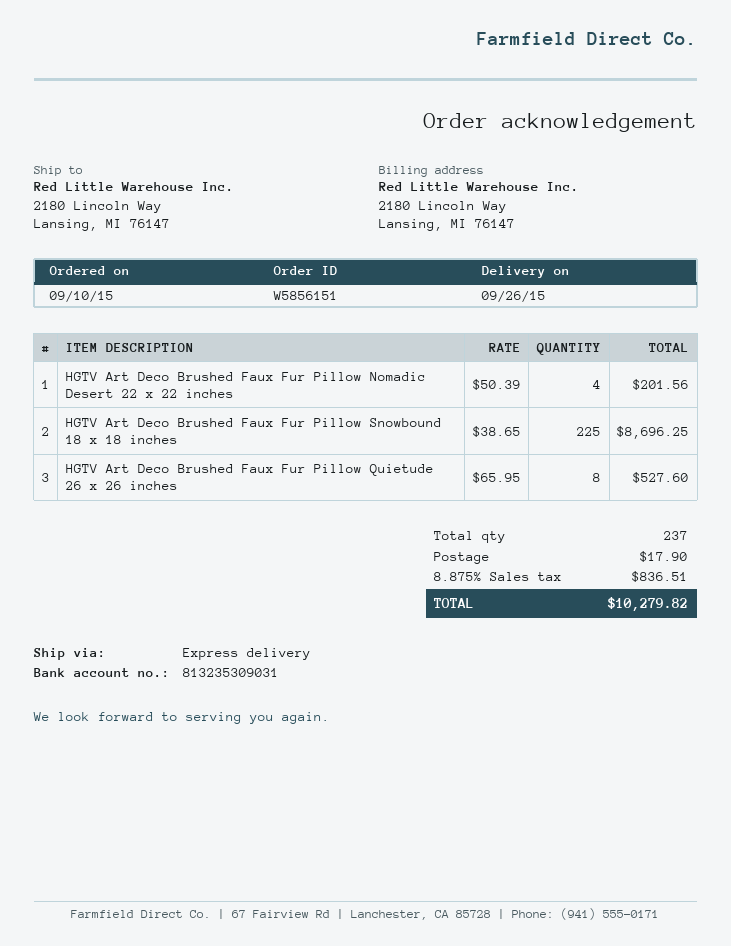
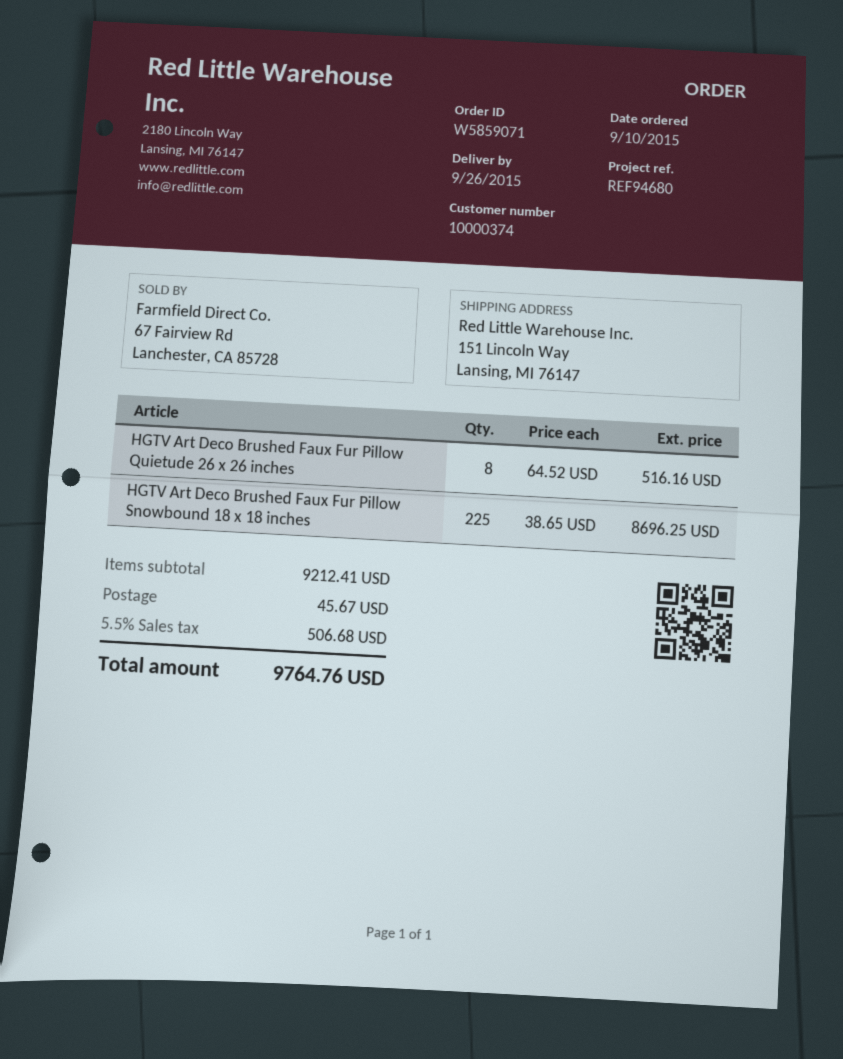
order number: W5856151 -> W5859071
ship to: 2180 Lincoln Way, Lansing, MI 76147 -> 151 Lincoln Way, Lansing, MI 76147
HGTV Art Deco Brushed Faux Fur Pillow Nomadic Desert 22 x 22 inches: 4 x 50.39 = 201.56 -> none
HGTV Art Deco Brushed Faux Fur Pillow Quietude 26 x 26 inches: 8 x 65.95 = 527.60 -> 8 x 64.52 = 516.16
shipping: 17.90 -> 45.67
tax: 8.875% = 836.51 -> 5.5% = 506.68
total: 10279.82 -> 9764.76

